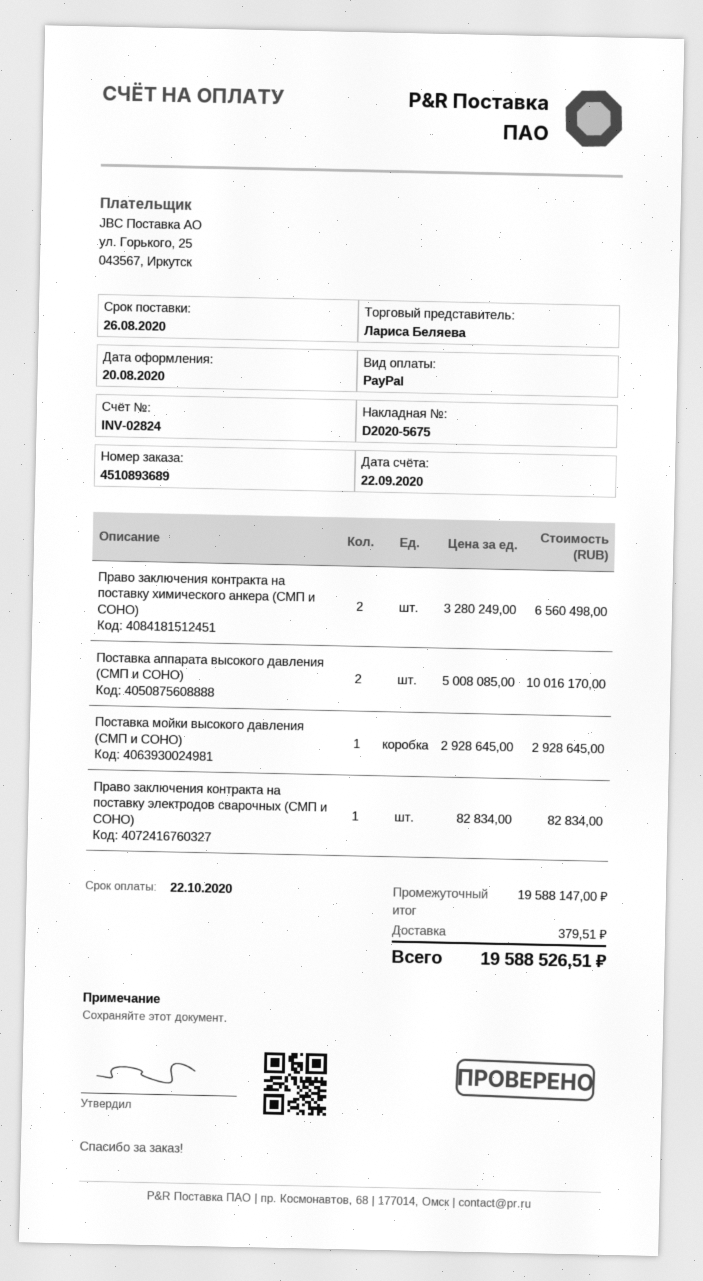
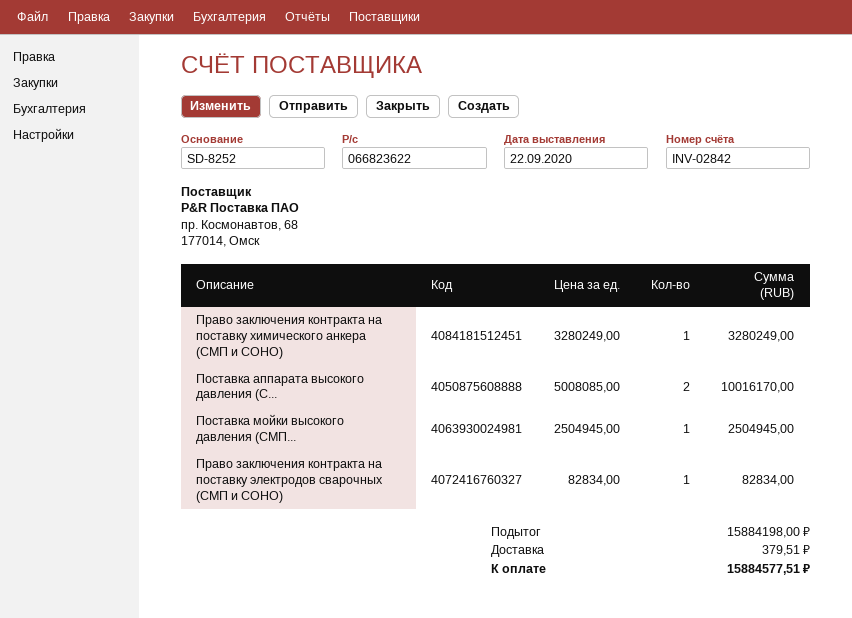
invoice number: INV-02824 -> INV-02842
Право заключения контракта на поставку химического анкера (СМП и СОНО): 2 x 3280249.00 = 6560498.00 -> 1 x 3280249.00 = 3280249.00
Поставка мойки высокого давления (СМП и СОНО): 1 x 2928645.00 = 2928645.00 -> 1 x 2504945.00 = 2504945.00
subtotal: 19588147.00 -> 15884198.00
total: 19588526.51 -> 15884577.51

